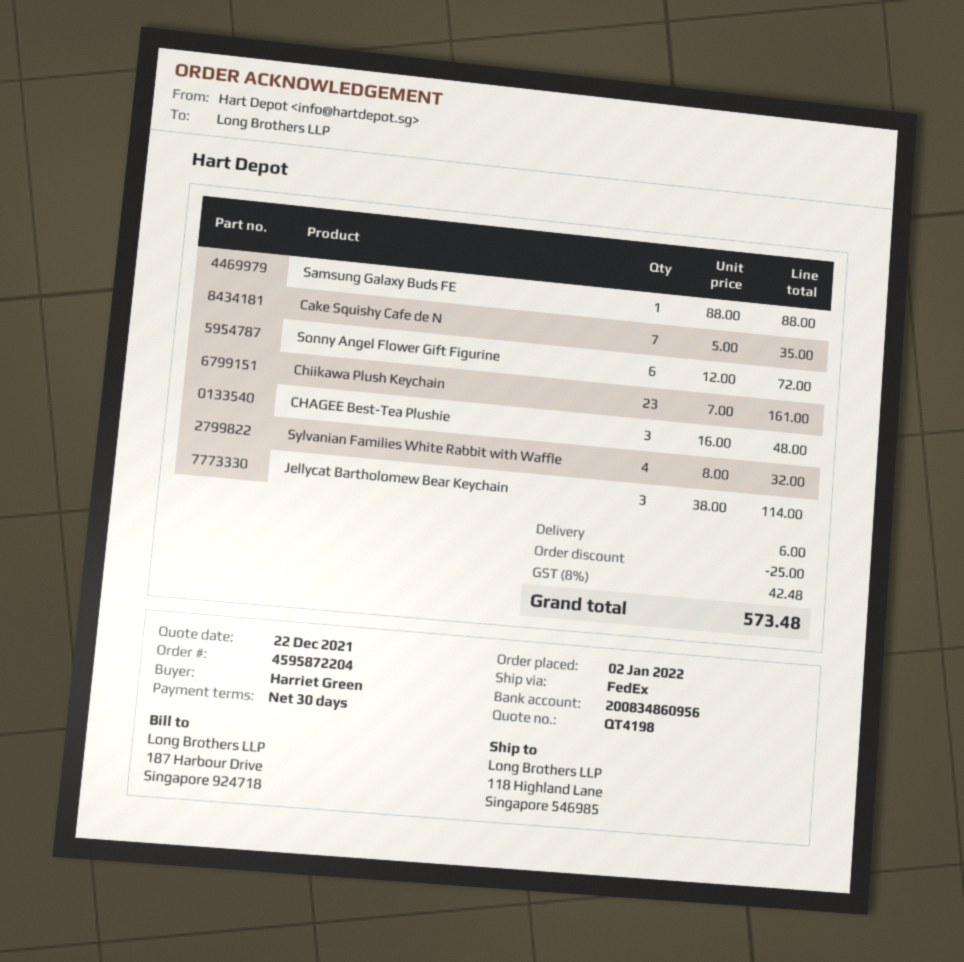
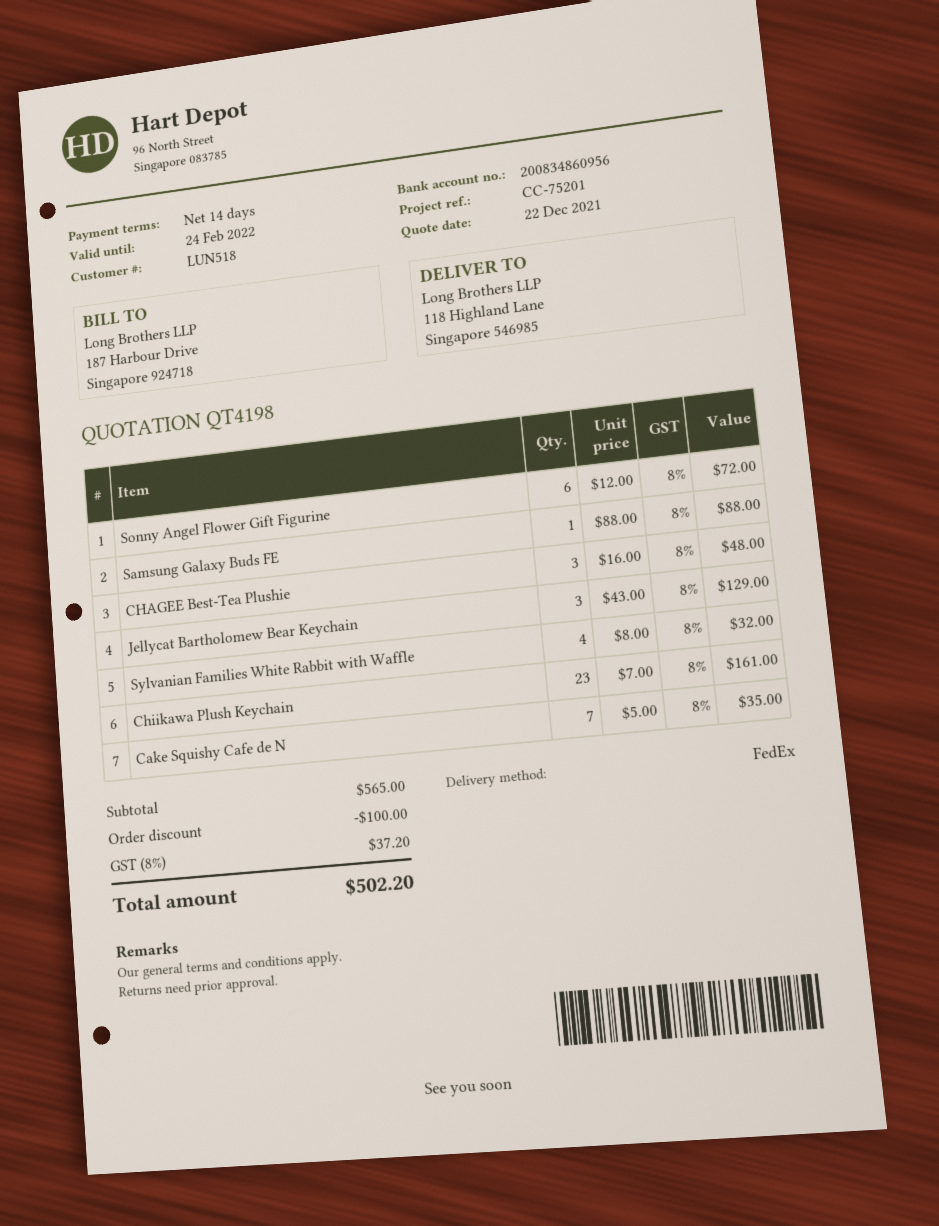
payment terms: 30 days -> 14 days
Jellycat Bartholomew Bear Keychain: 3 x 38.00 = 114.00 -> 3 x 43.00 = 129.00
discount: 25.00 -> 100.00
shipping: 6.00 -> none
tax: 8% = 42.48 -> 8% = 37.20
total: 573.48 -> 502.20

